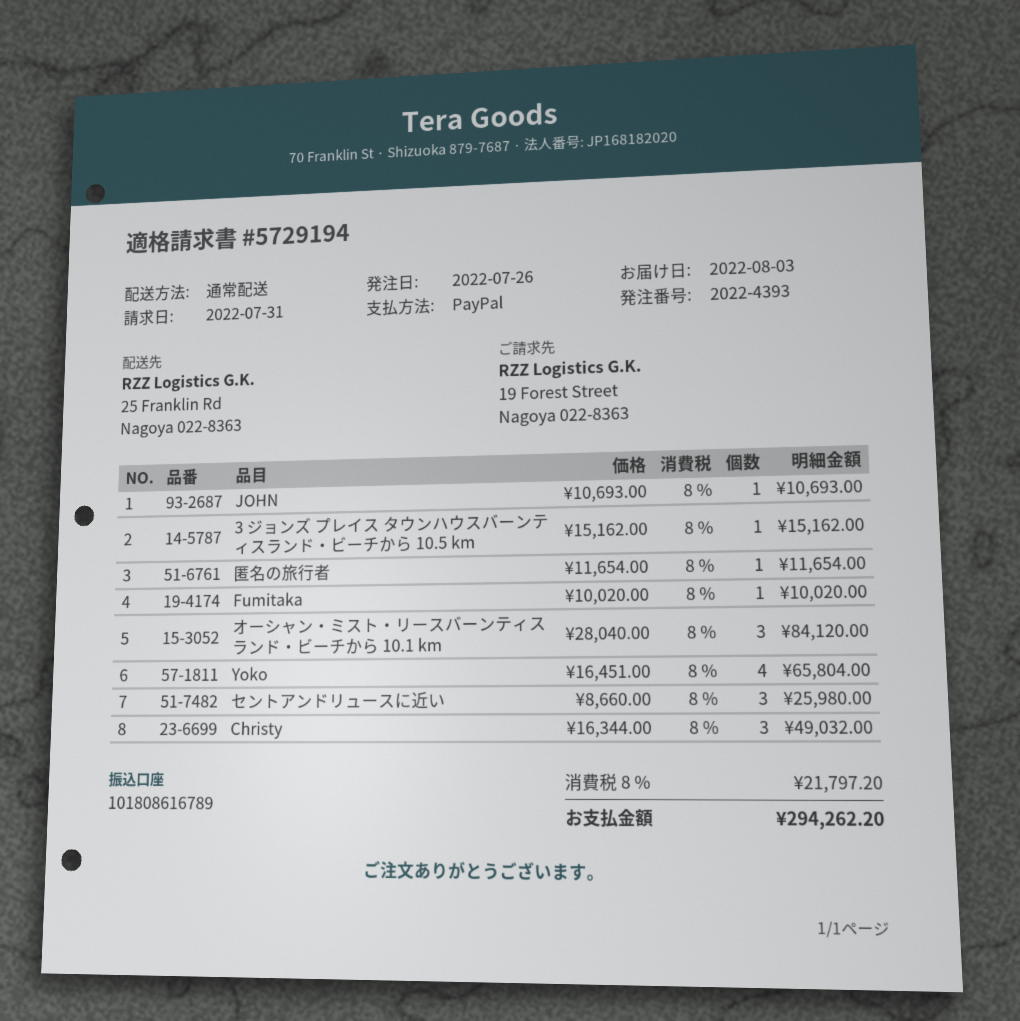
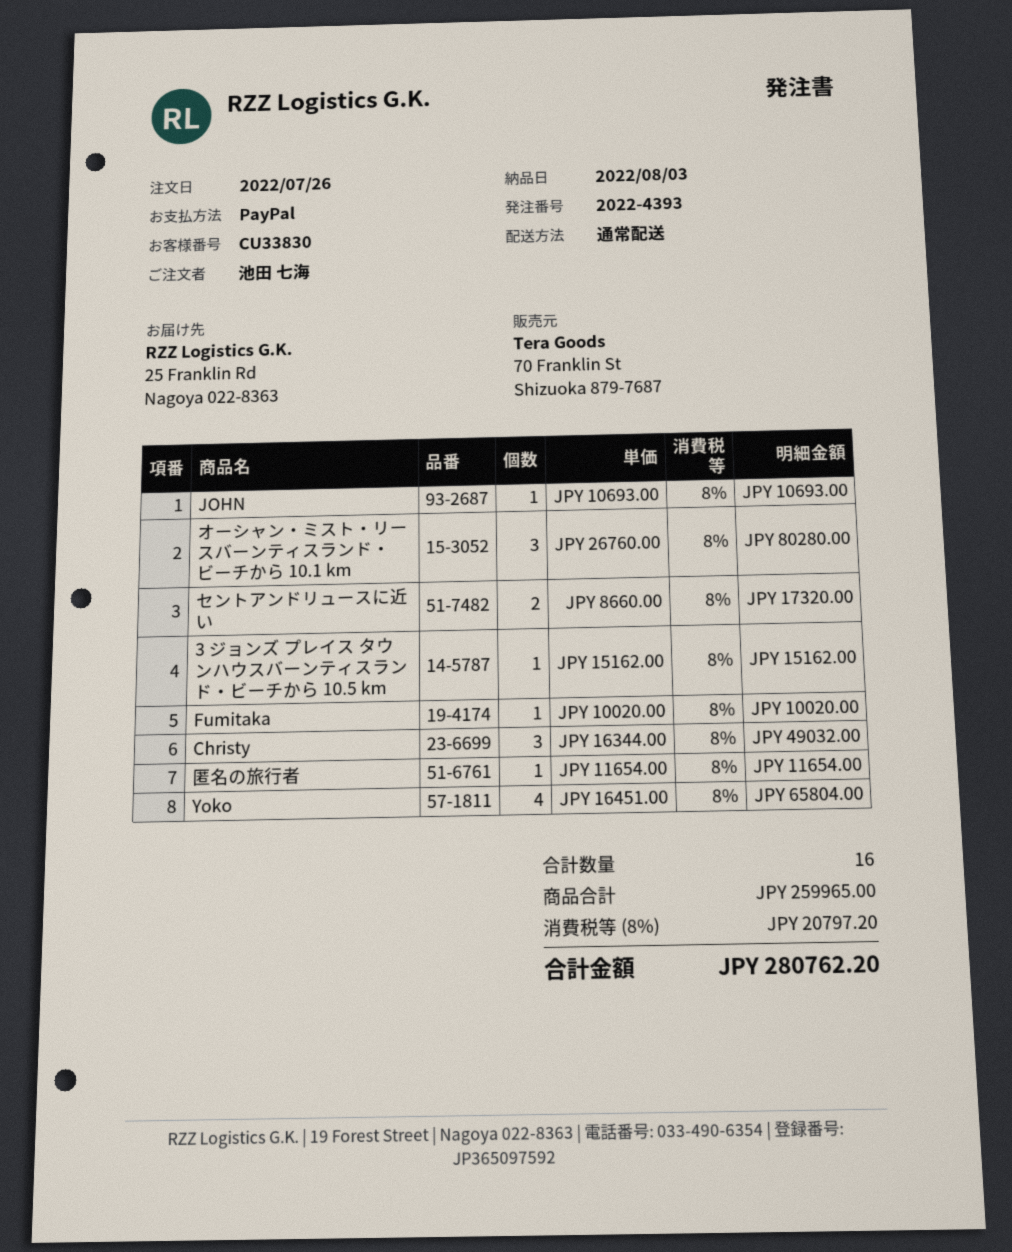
オーシャン・ミスト・リースバーンティスランド・ビーチから 10.1 km: 3 x 28040.00 = 84120.00 -> 3 x 26760.00 = 80280.00
セントアンドリュースに近い: 3 x 8660.00 = 25980.00 -> 2 x 8660.00 = 17320.00
tax: 8% = 21797.20 -> 8% = 20797.20
total: 294262.20 -> 280762.20

